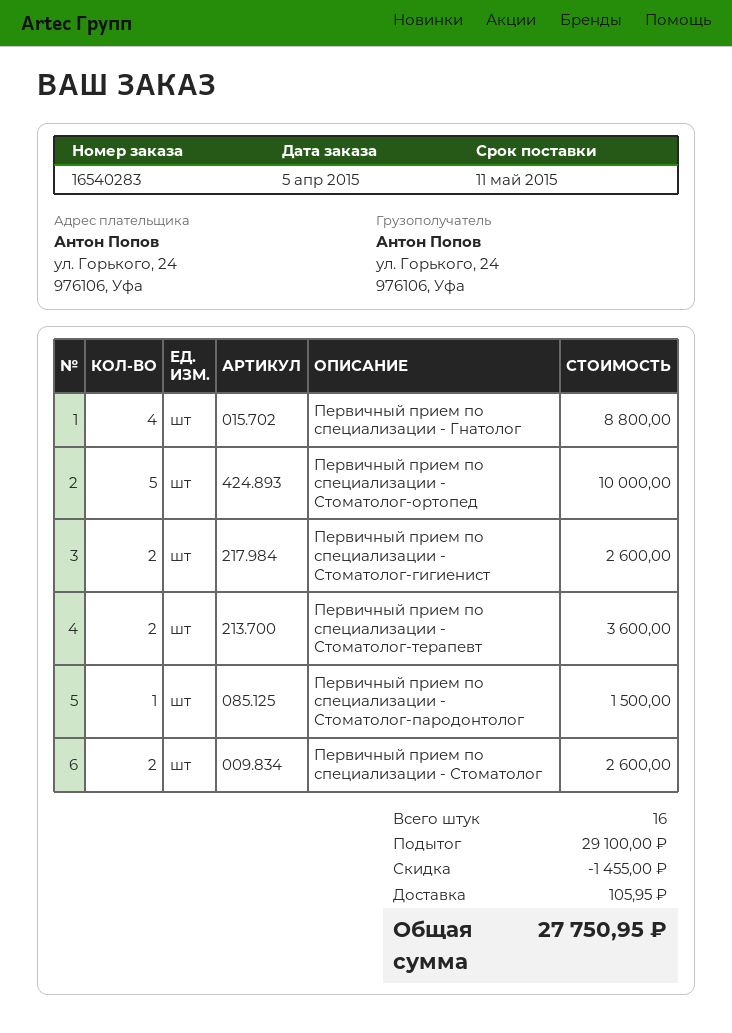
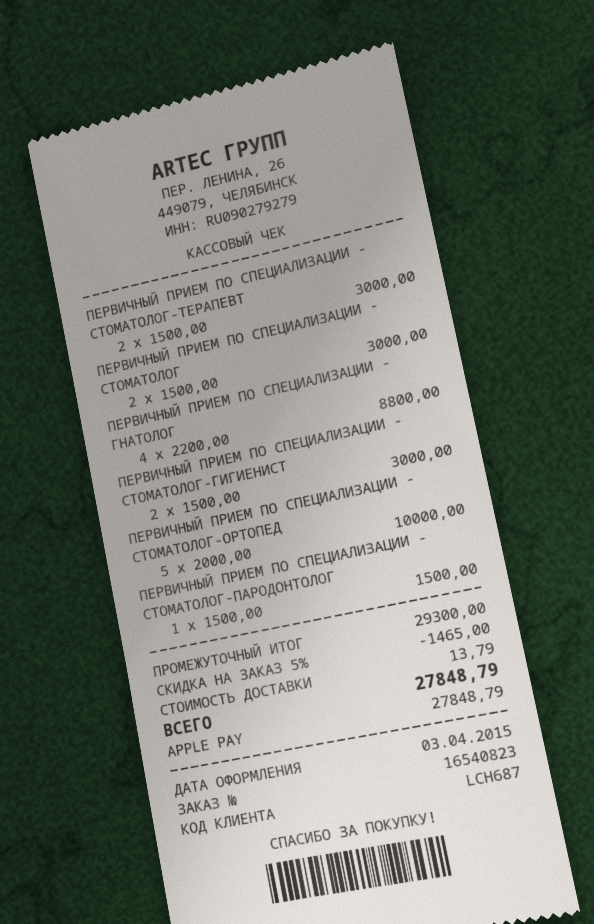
order number: 16540283 -> 16540823
order date: 2015-04-05 -> 2015-04-03
Первичный прием по специализации - Стоматолог-гигиенист: 2 for 2600.00 -> 2 for 3000.00
Первичный прием по специализации - Стоматолог-терапевт: 2 for 3600.00 -> 2 for 3000.00
Первичный прием по специализации - Стоматолог: 2 for 2600.00 -> 2 for 3000.00
subtotal: 29100.00 -> 29300.00
discount: 1455.00 -> 1465.00
shipping: 105.95 -> 13.79
total: 27750.95 -> 27848.79

